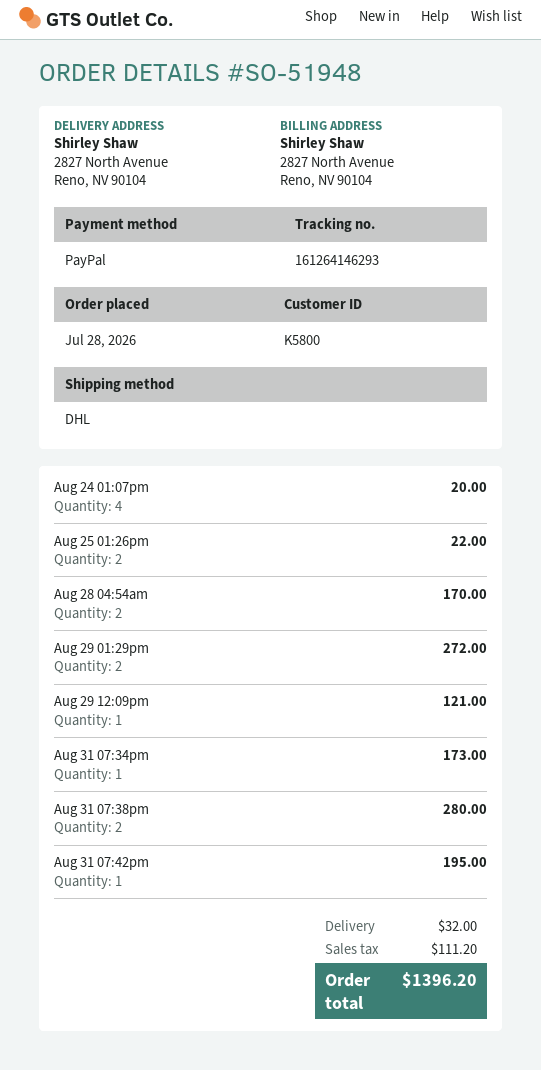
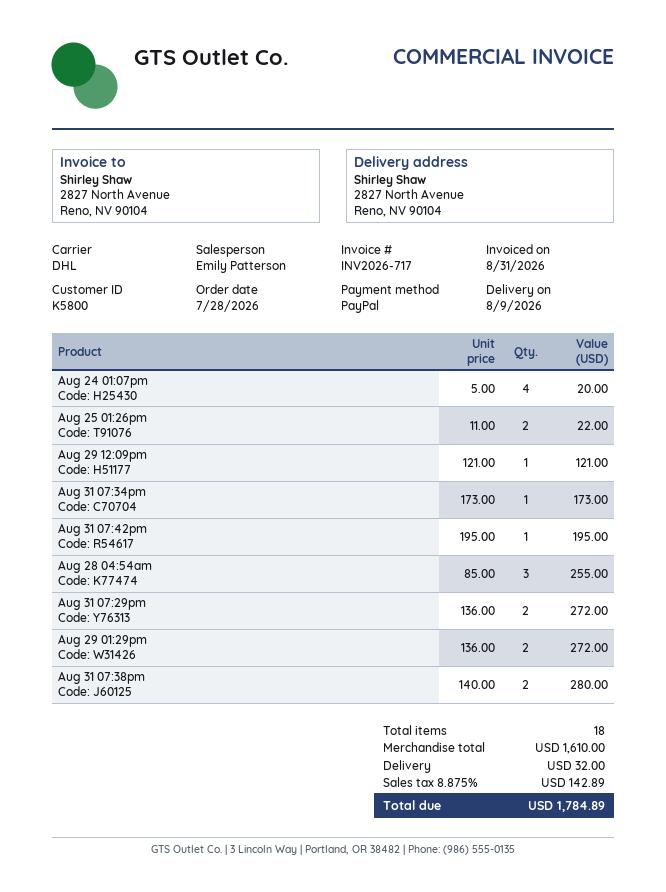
Aug 28 04:54am: 2 for 170.00 -> 3 for 255.00
Aug 31 07:29pm: none -> 2 for 272.00
tax: 111.20 -> 142.89
total: 1396.20 -> 1784.89

